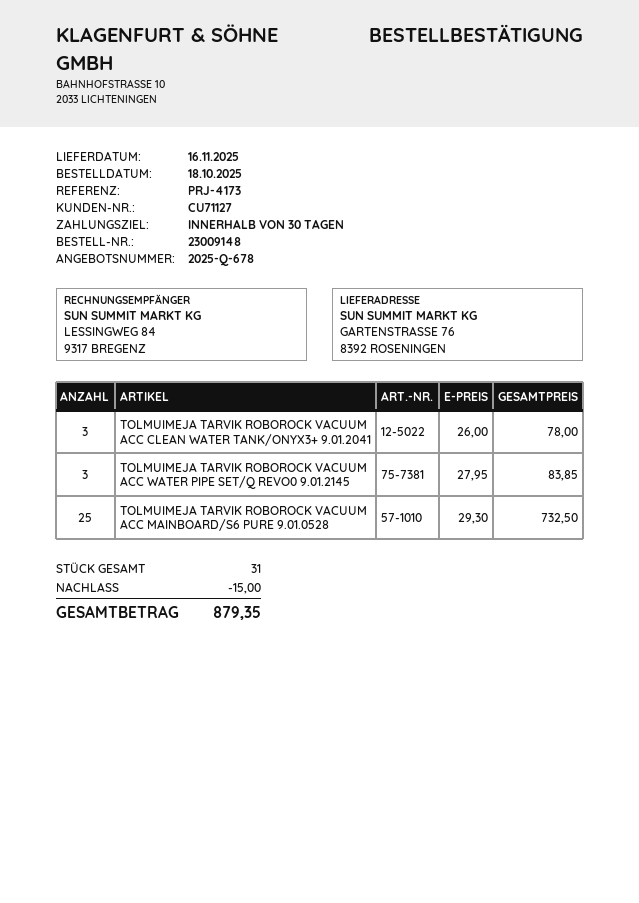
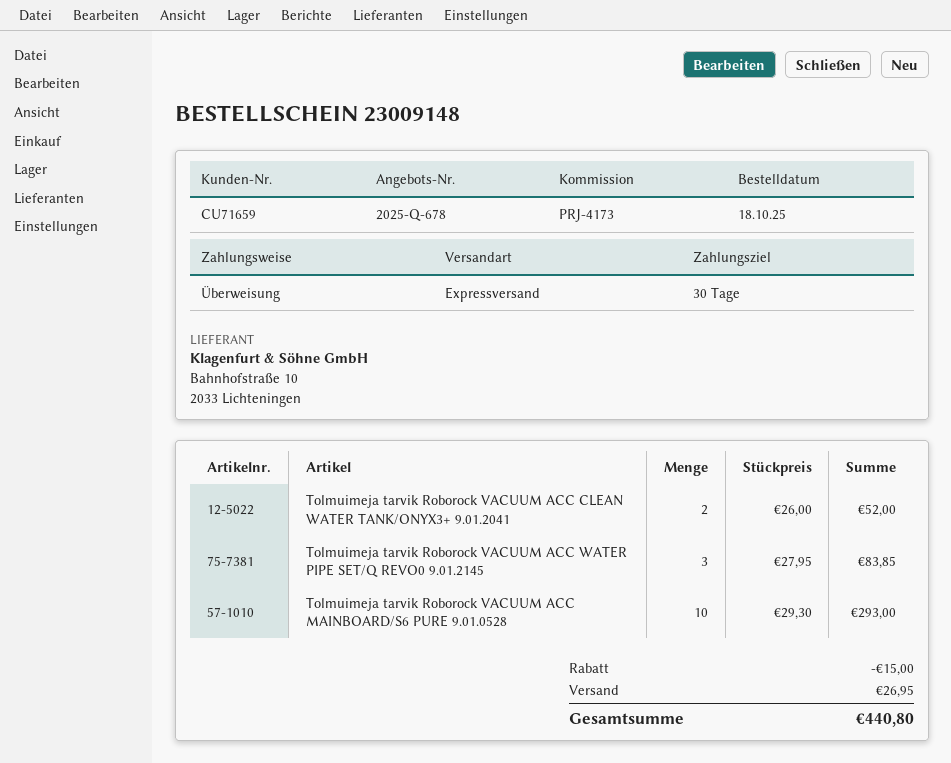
customer number: CU71127 -> CU71659
TOLMUIMEJA TARVIK ROBOROCK VACUUM ACC CLEAN WATER TANK/ONYX3+ 9.01.2041: 3 x 26.00 = 78.00 -> 2 x 26.00 = 52.00
TOLMUIMEJA TARVIK ROBOROCK VACUUM ACC MAINBOARD/S6 PURE 9.01.0528: 25 x 29.30 = 732.50 -> 10 x 29.30 = 293.00
shipping: none -> 26.95
total: 879.35 -> 440.80

